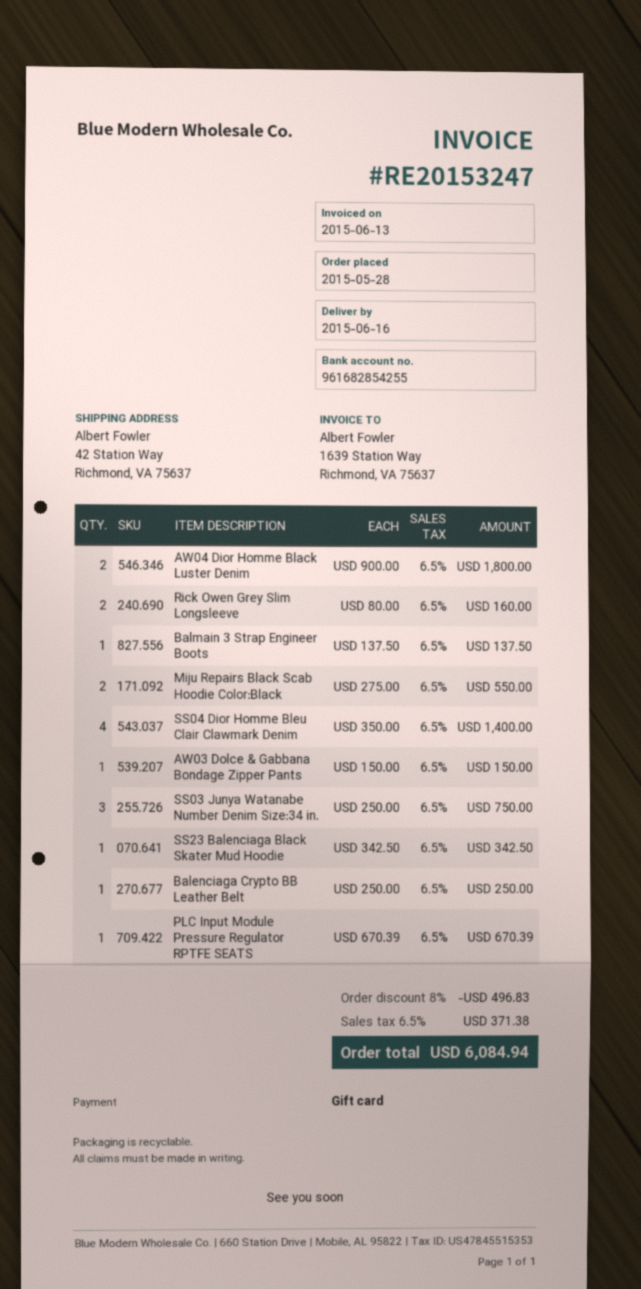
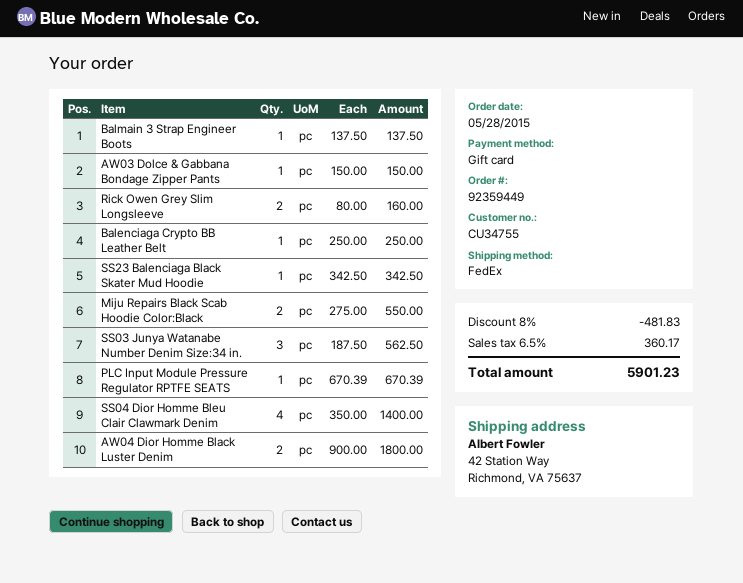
SS03 Junya Watanabe Number Denim Size:34 in.: 3 x 250.00 = 750.00 -> 3 x 187.50 = 562.50
discount: 8% = 496.83 -> 8% = 481.83
tax: 6.5% = 371.38 -> 6.5% = 360.17
total: 6084.94 -> 5901.23

